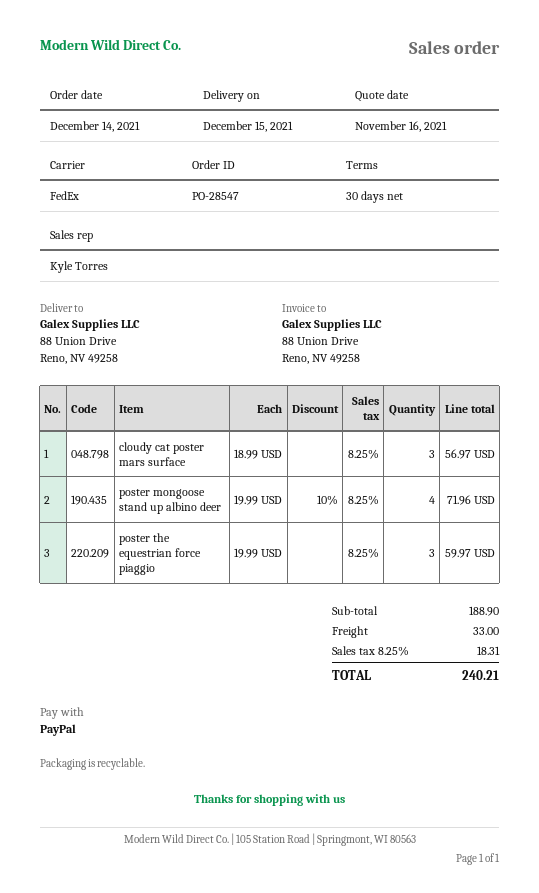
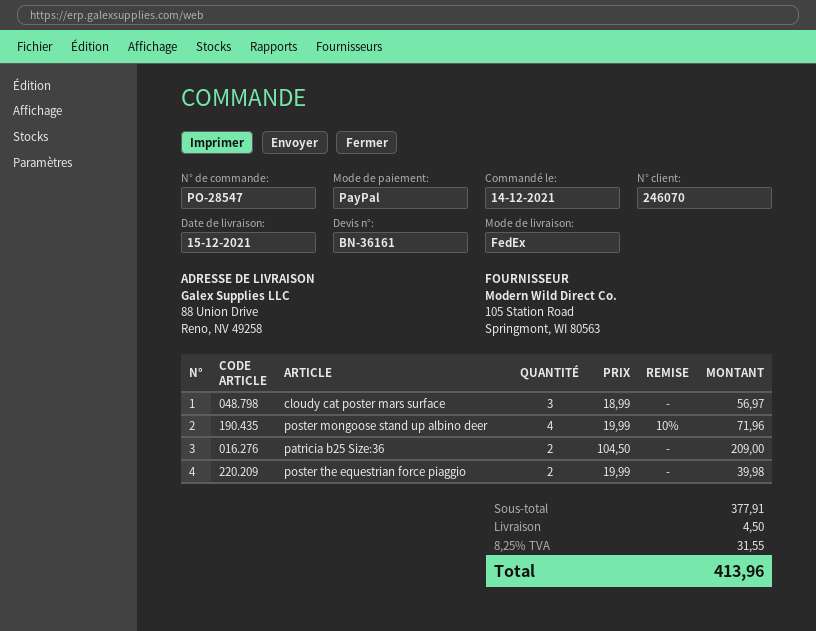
poster the equestrian force piaggio: 3 x 19.99 = 59.97 -> 2 x 19.99 = 39.98
patricia b25 Size:36: none -> 2 x 104.50 = 209.00
subtotal: 188.90 -> 377.91
shipping: 33.00 -> 4.50
tax: 8.25% = 18.31 -> 8.25% = 31.55
total: 240.21 -> 413.96

